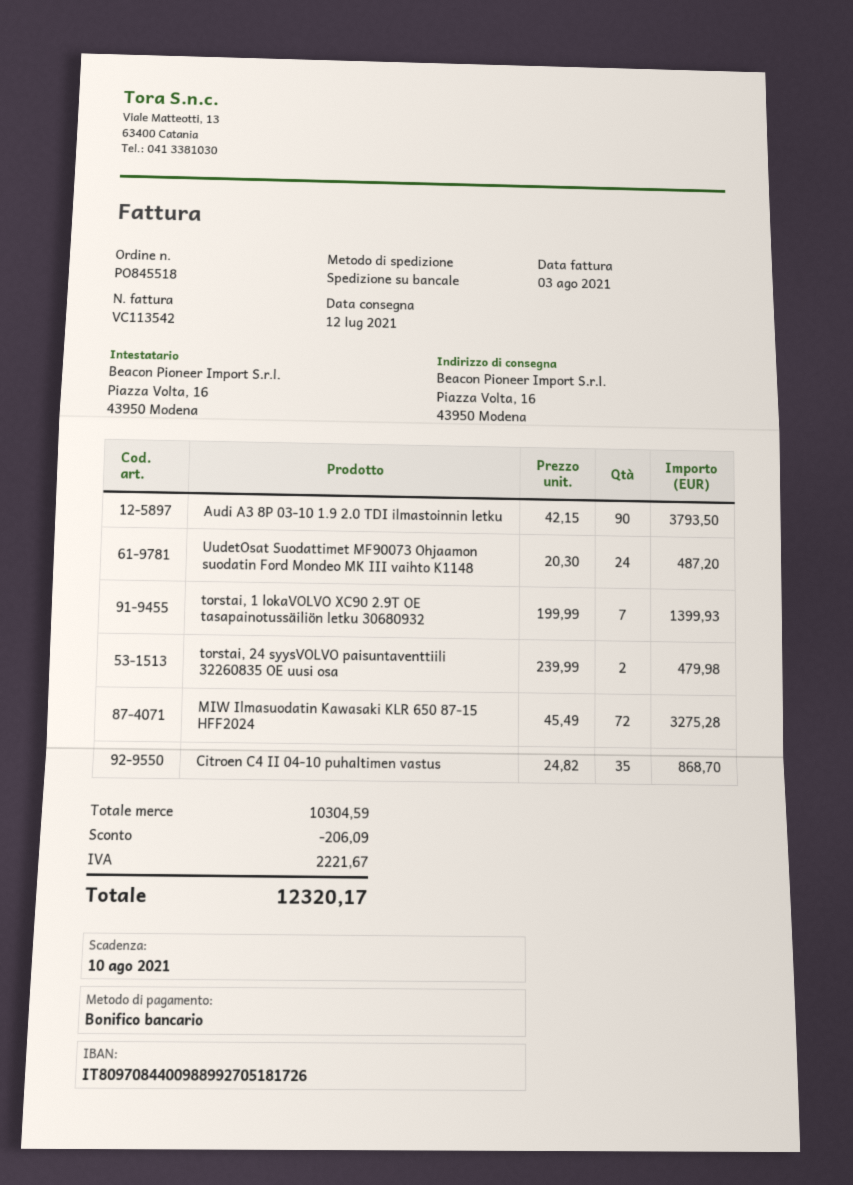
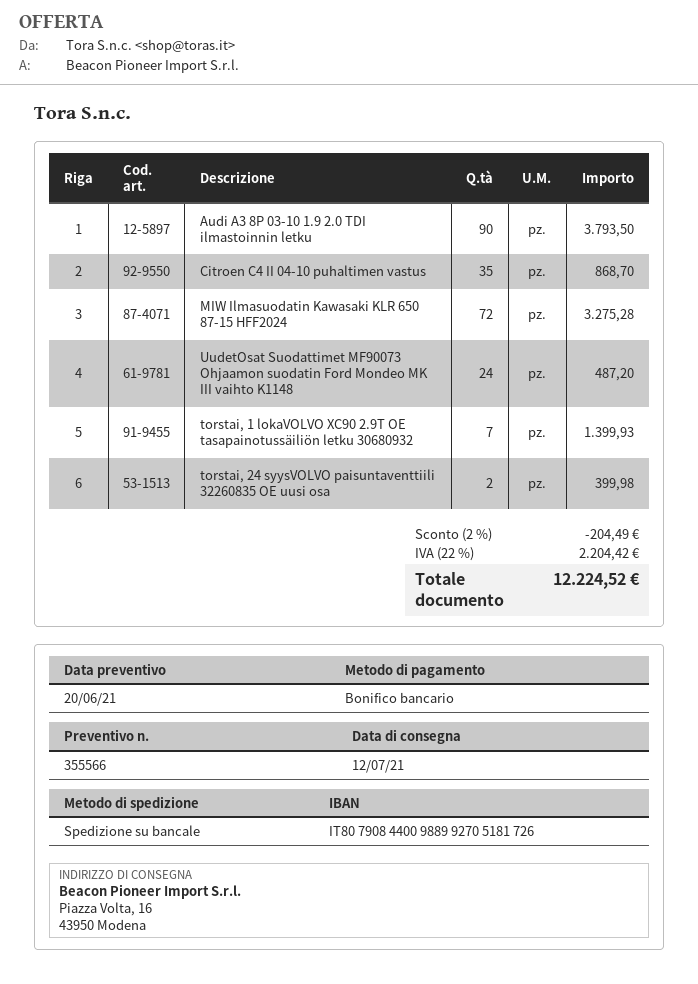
bank account: IT8097084400988992705181726 -> IT8079084400988992705181726
torstai, 24 syysVOLVO paisuntaventtiili 32260835 OE uusi osa: 2 for 479.98 -> 2 for 399.98
discount: 206.09 -> 204.49
tax: 2221.67 -> 2204.42
total: 12320.17 -> 12224.52

